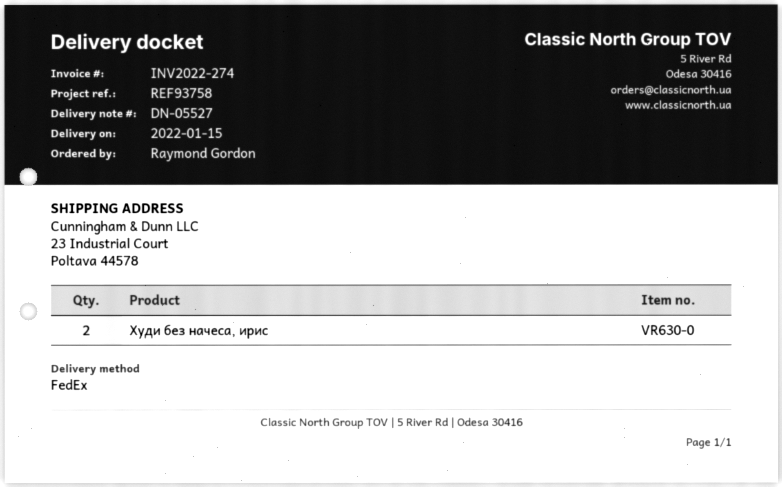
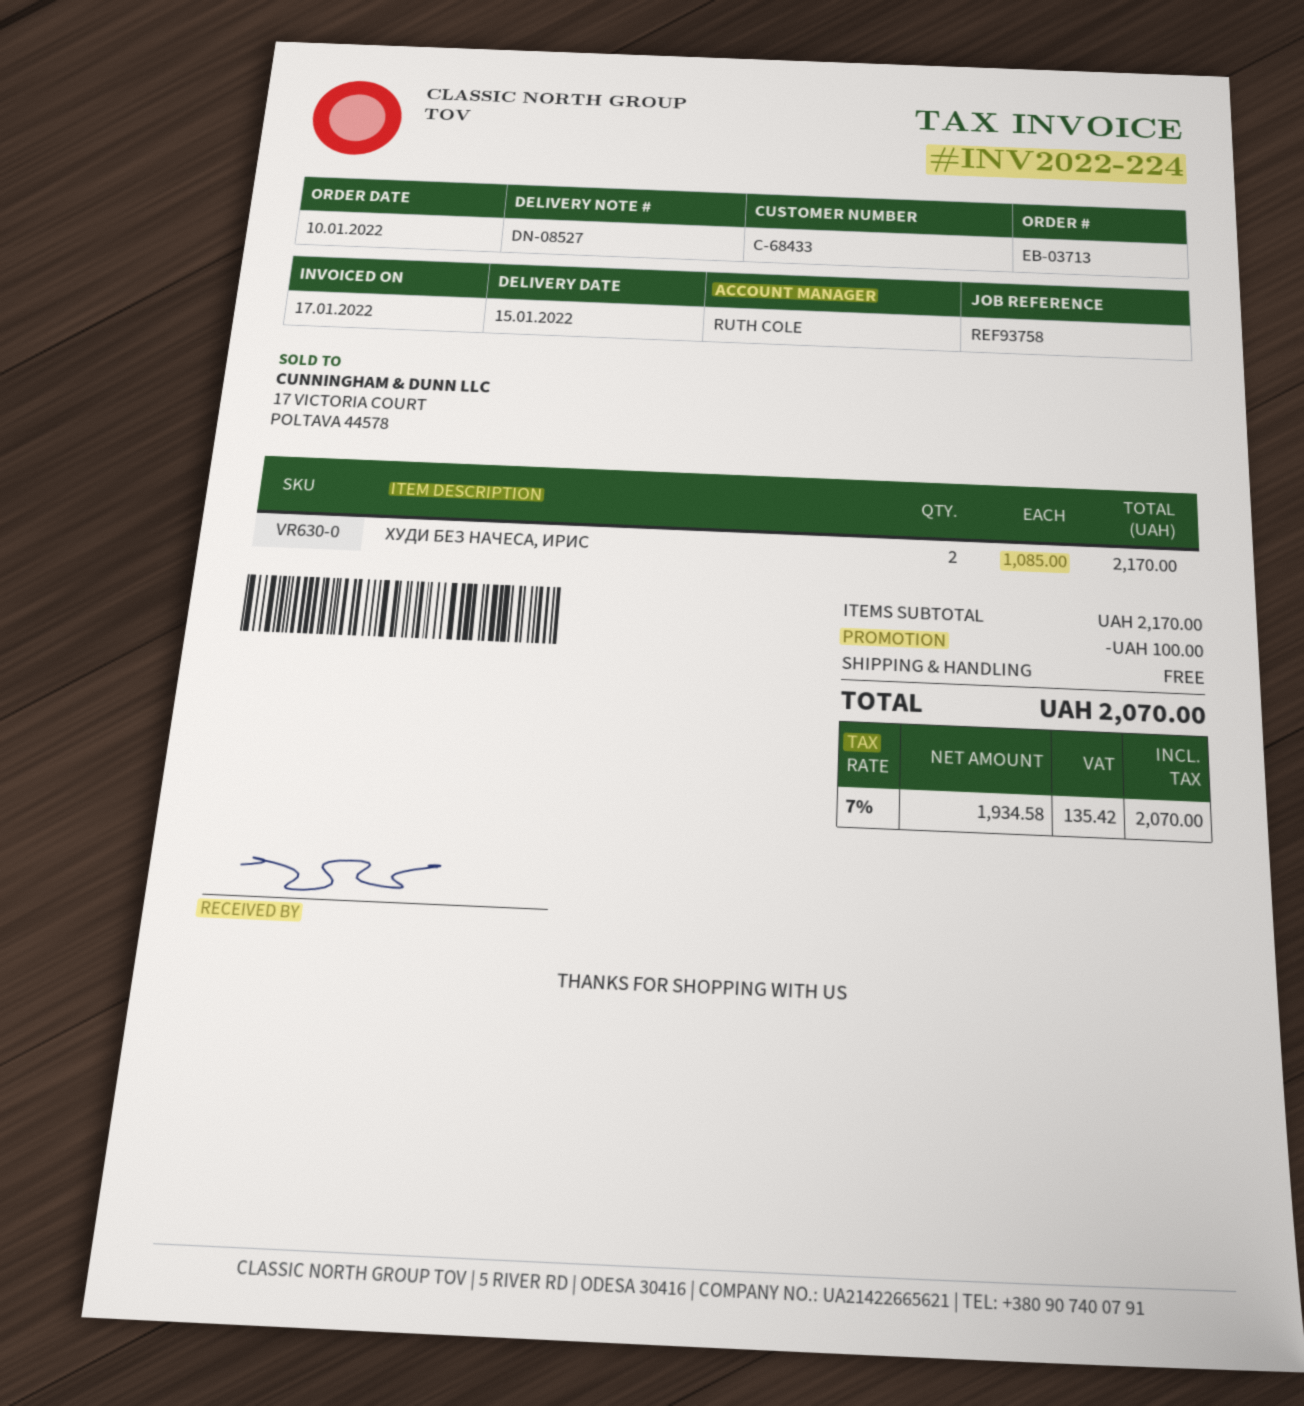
delivery note number: DN-05527 -> DN-08527
invoice number: INV2022-274 -> INV2022-224

